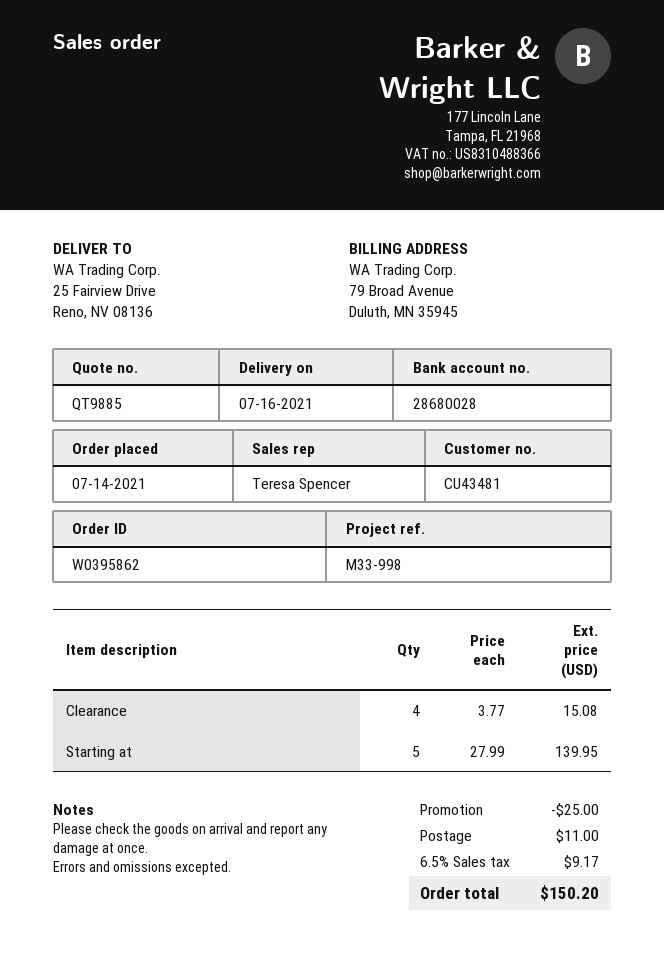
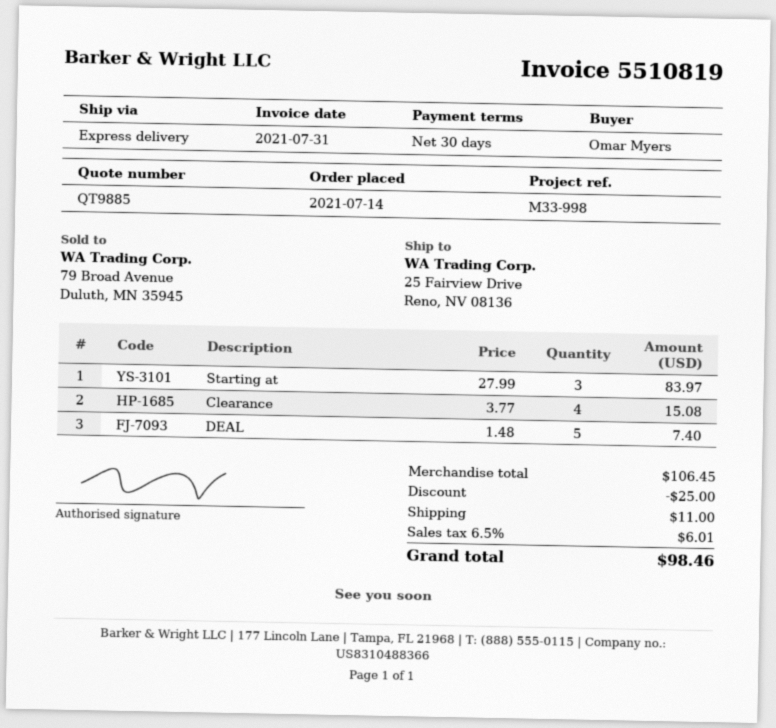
Starting at: 5 x 27.99 = 139.95 -> 3 x 27.99 = 83.97
DEAL: none -> 5 x 1.48 = 7.40
tax: 6.5% = 9.17 -> 6.5% = 6.01
total: 150.20 -> 98.46

